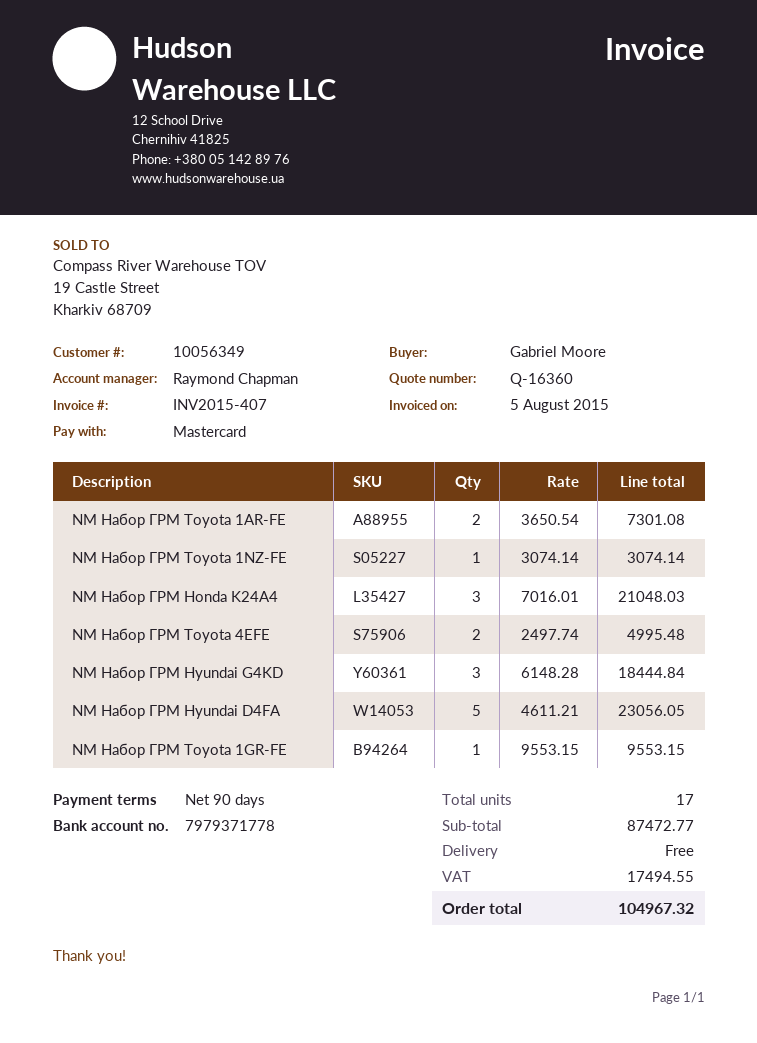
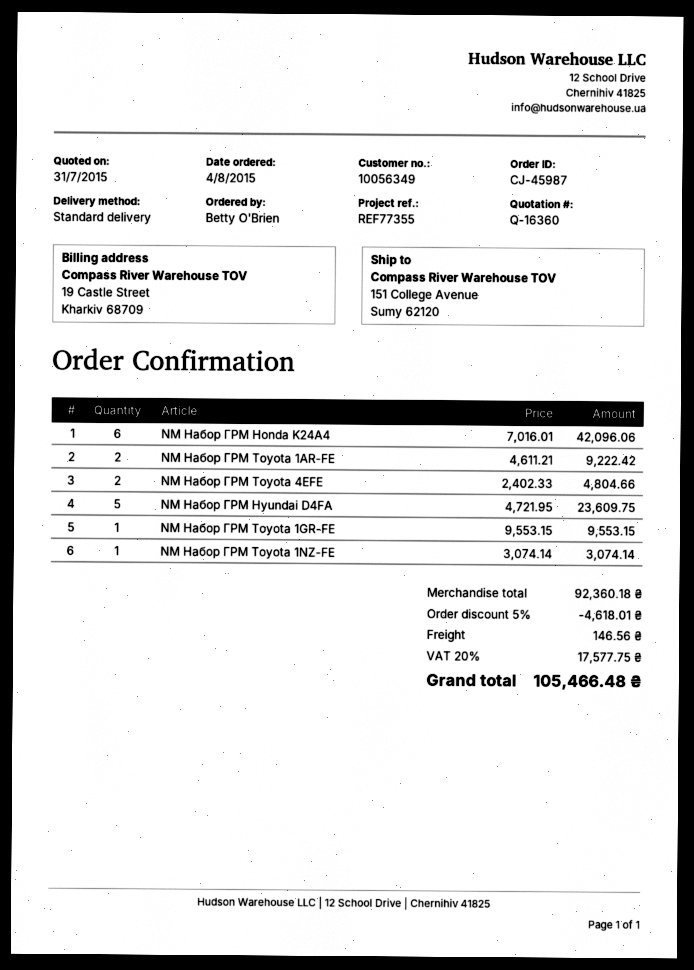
ordered by: Gabriel Moore -> Betty O'Brien
NM Набор ГРМ Toyota 1AR-FE: 2 x 3650.54 = 7301.08 -> 2 x 4611.21 = 9222.42
NM Набор ГРМ Honda K24A4: 3 x 7016.01 = 21048.03 -> 6 x 7016.01 = 42096.06
NM Набор ГРМ Toyota 4EFE: 2 x 2497.74 = 4995.48 -> 2 x 2402.33 = 4804.66
NM Набор ГРМ Hyundai G4KD: 3 x 6148.28 = 18444.84 -> none
NM Набор ГРМ Hyundai D4FA: 5 x 4611.21 = 23056.05 -> 5 x 4721.95 = 23609.75
subtotal: 87472.77 -> 92360.18
discount: none -> 5% = 4618.01
shipping: 0.00 -> 146.56
tax: 17494.55 -> 17577.75
total: 104967.32 -> 105466.48

